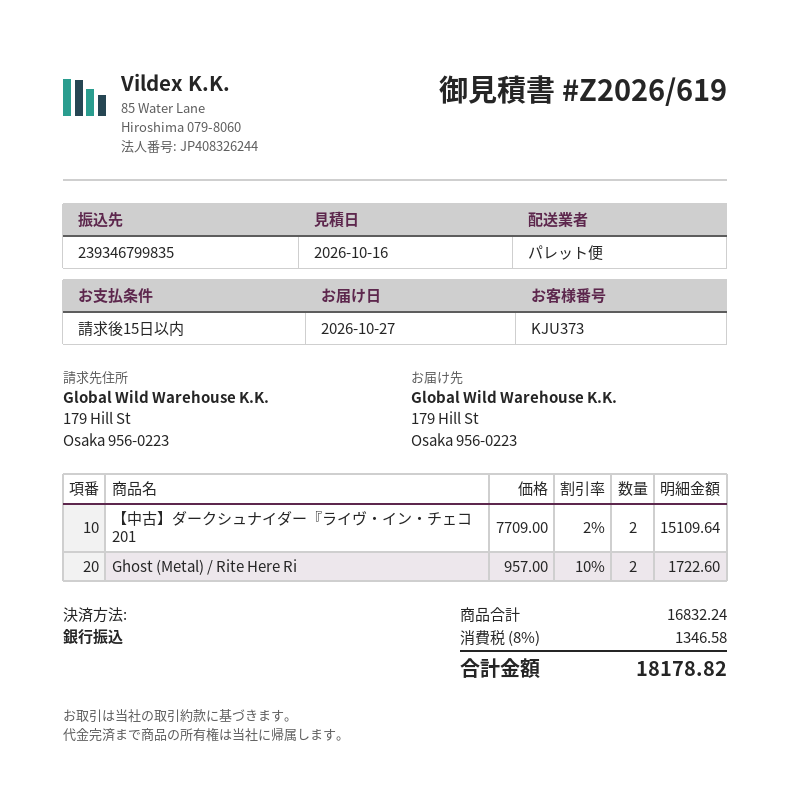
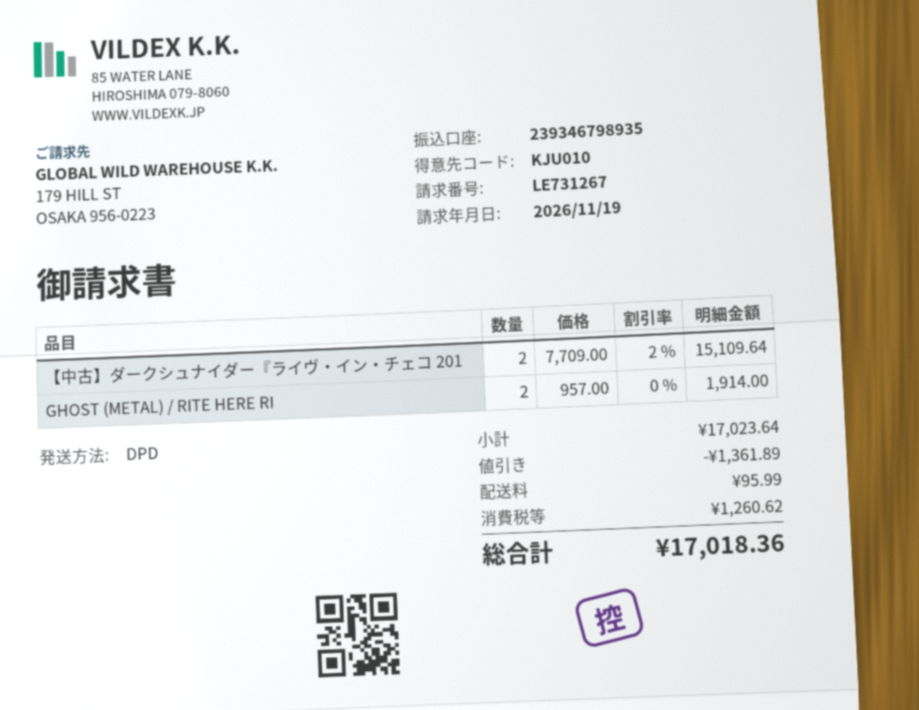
customer number: KJU373 -> KJU010
bank account: 239346799835 -> 239346798935
shipping method: pallet freight -> DPD
Ghost (Metal) / Rite Here Ri: 2 x 957.00 - 10% = 1722.60 -> 2 x 957.00 = 1914.00
subtotal: 16832.24 -> 17023.64
discount: none -> 1361.89
shipping: none -> 95.99
tax: 1346.58 -> 1260.62
total: 18178.82 -> 17018.36

